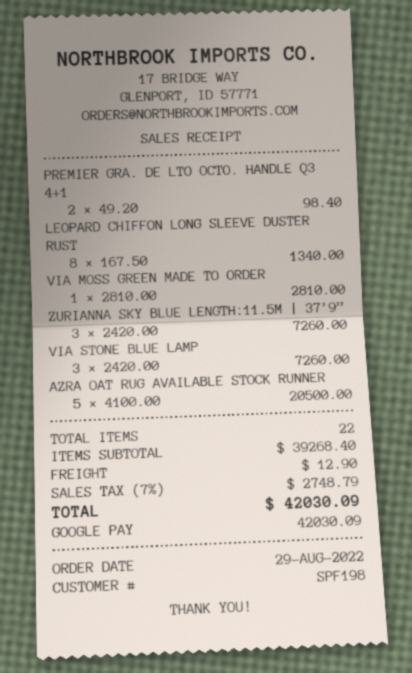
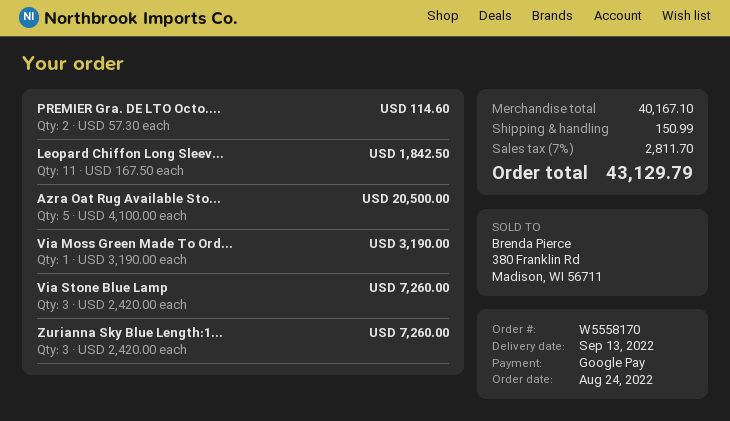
order date: 2022-08-29 -> 2022-08-24
PREMIER GRA. DE LTO OCTO. HANDLE Q3 4+1: 2 x 49.20 = 98.40 -> 2 x 57.30 = 114.60
LEOPARD CHIFFON LONG SLEEVE DUSTER RUST: 8 x 167.50 = 1340.00 -> 11 x 167.50 = 1842.50
VIA MOSS GREEN MADE TO ORDER: 1 x 2810.00 = 2810.00 -> 1 x 3190.00 = 3190.00
subtotal: 39268.40 -> 40167.10
shipping: 12.90 -> 150.99
tax: 7% = 2748.79 -> 7% = 2811.70
total: 42030.09 -> 43129.79

